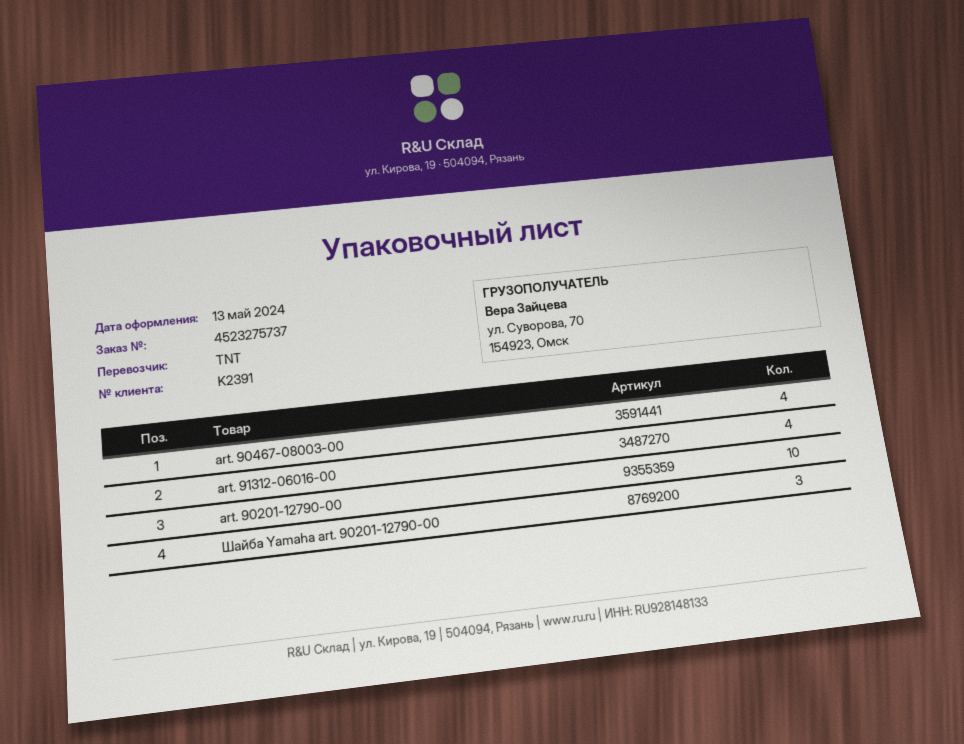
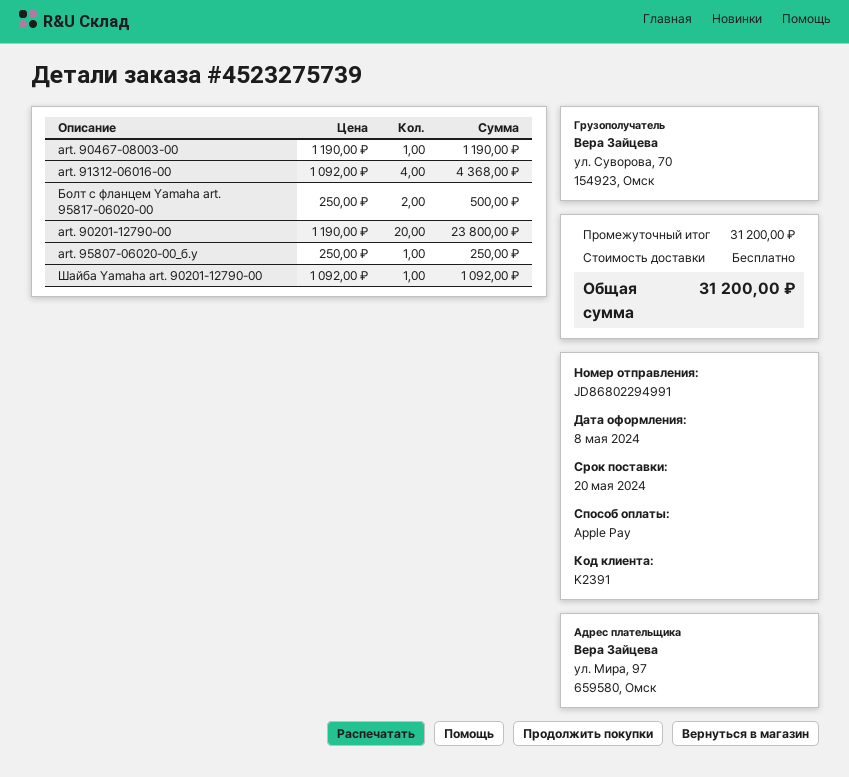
order number: 4523275737 -> 4523275739
order date: 2024-05-13 -> 2024-05-08
art. 90467-08003-00: 4 -> 1
art. 90201-12790-00: 10 -> 20
Шайба Yamaha art. 90201-12790-00: 3 -> 1
Болт с фланцем Yamaha art. 95817-06020-00: none -> 2
art. 95807-06020-00_б.у: none -> 1

